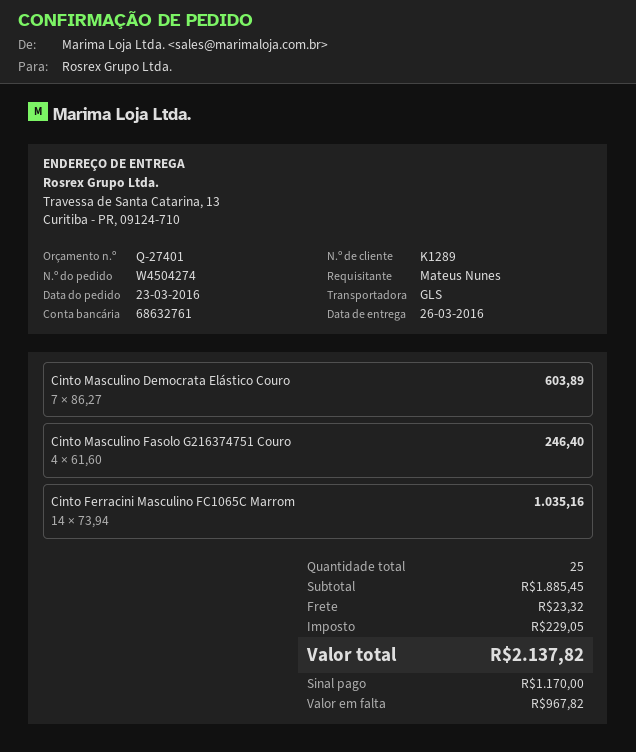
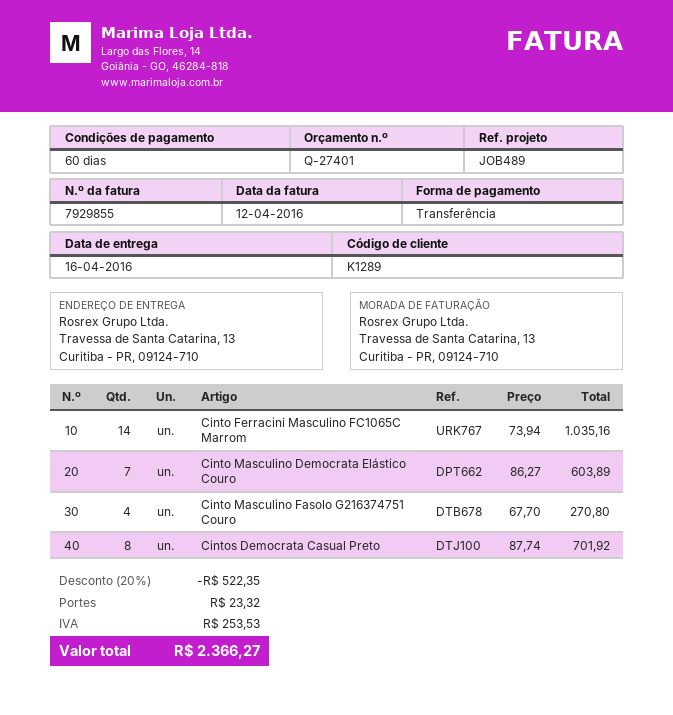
delivery date: 2016-03-26 -> 2016-04-16
Cinto Masculino Fasolo G216374751 Couro: 4 x 61.60 = 246.40 -> 4 x 67.70 = 270.80
Cintos Democrata Casual Preto: none -> 8 x 87.74 = 701.92
discount: none -> 20% = 522.35
tax: 229.05 -> 253.53
total: 2137.82 -> 2366.27

